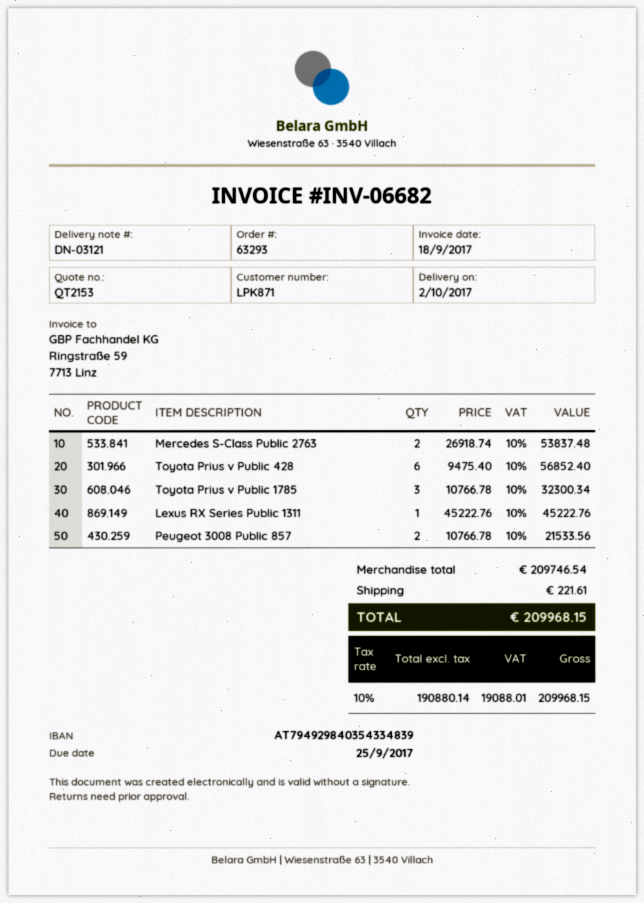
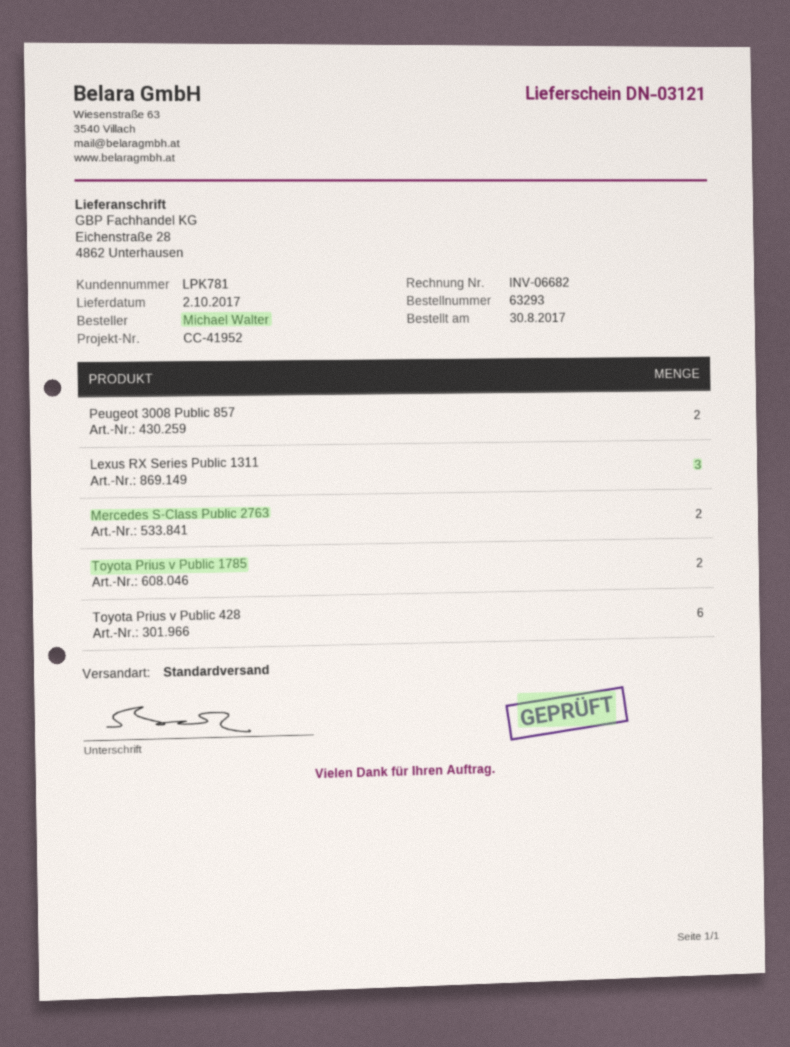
customer number: LPK871 -> LPK781
Toyota Prius v Public 1785: 3 -> 2
Lexus RX Series Public 1311: 1 -> 3

